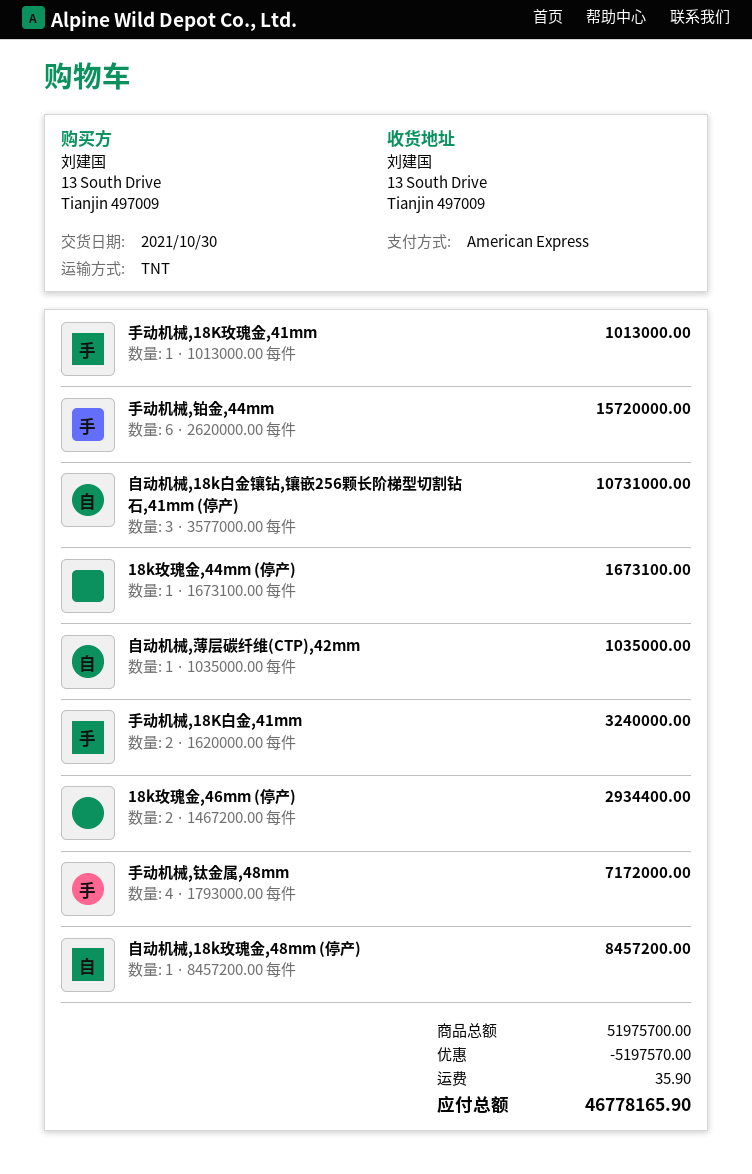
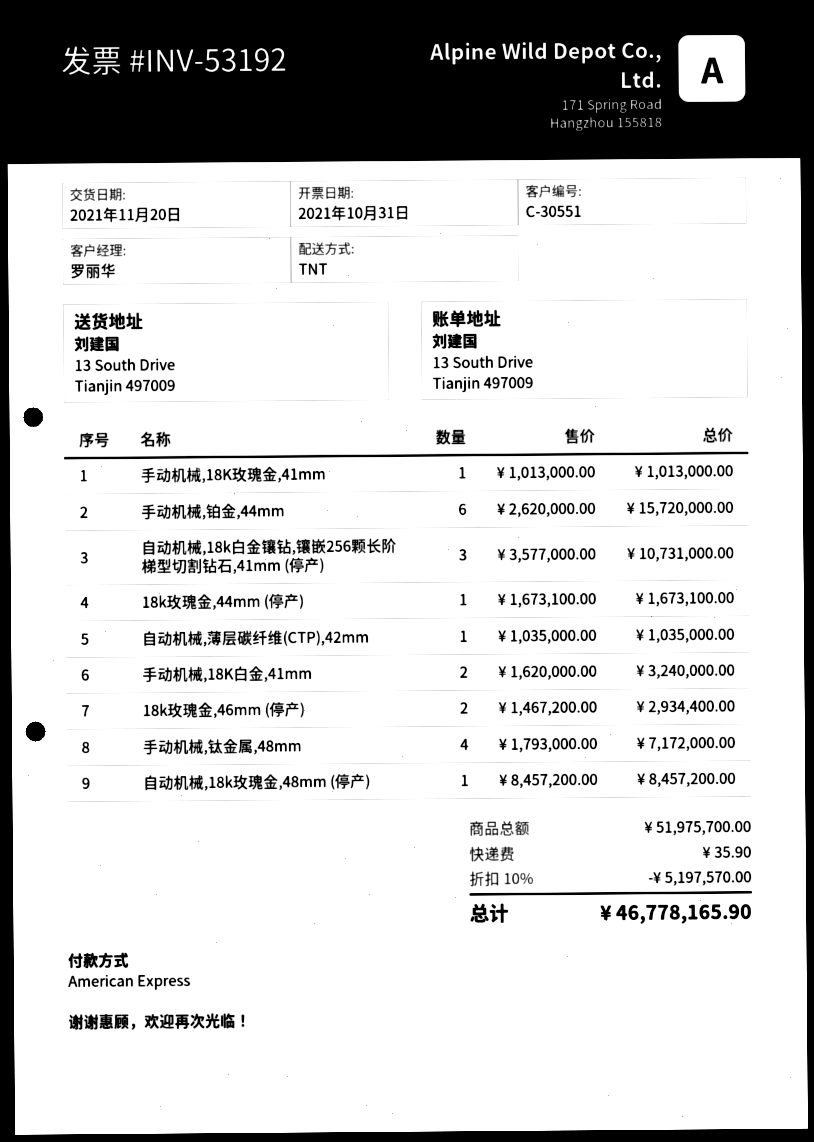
delivery date: 2021-10-30 -> 2021-11-20

